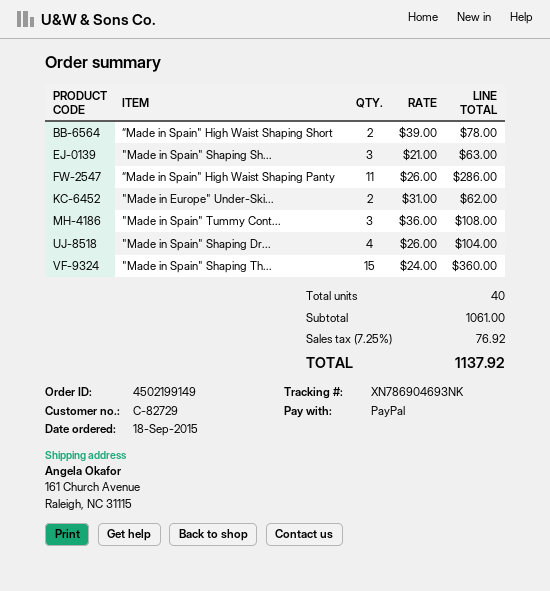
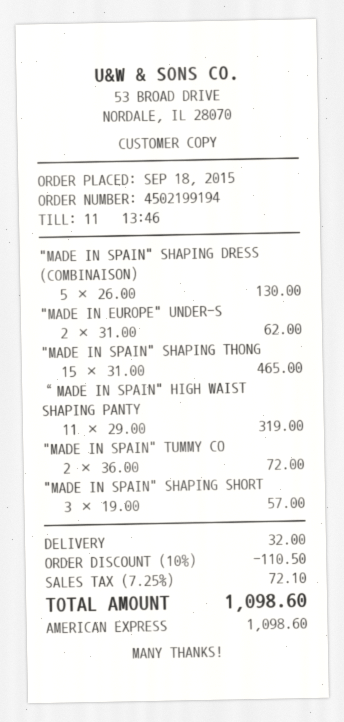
order number: 4502199149 -> 4502199194
payment method: PayPal -> American Express
“Made in Spain" High Waist Shaping Short: 2 x 39.00 = 78.00 -> none
"Made in Spain" Shaping Sh...: 3 x 21.00 = 63.00 -> 3 x 19.00 = 57.00
“Made in Spain" High Waist Shaping Panty: 11 x 26.00 = 286.00 -> 11 x 29.00 = 319.00
"Made in Spain" Tummy Cont...: 3 x 36.00 = 108.00 -> 2 x 36.00 = 72.00
"Made in Spain" Shaping Dr...: 4 x 26.00 = 104.00 -> 5 x 26.00 = 130.00
"Made in Spain" Shaping Th...: 15 x 24.00 = 360.00 -> 15 x 31.00 = 465.00
discount: none -> 10% = 110.50
shipping: none -> 32.00
tax: 7.25% = 76.92 -> 7.25% = 72.10
total: 1137.92 -> 1098.60

